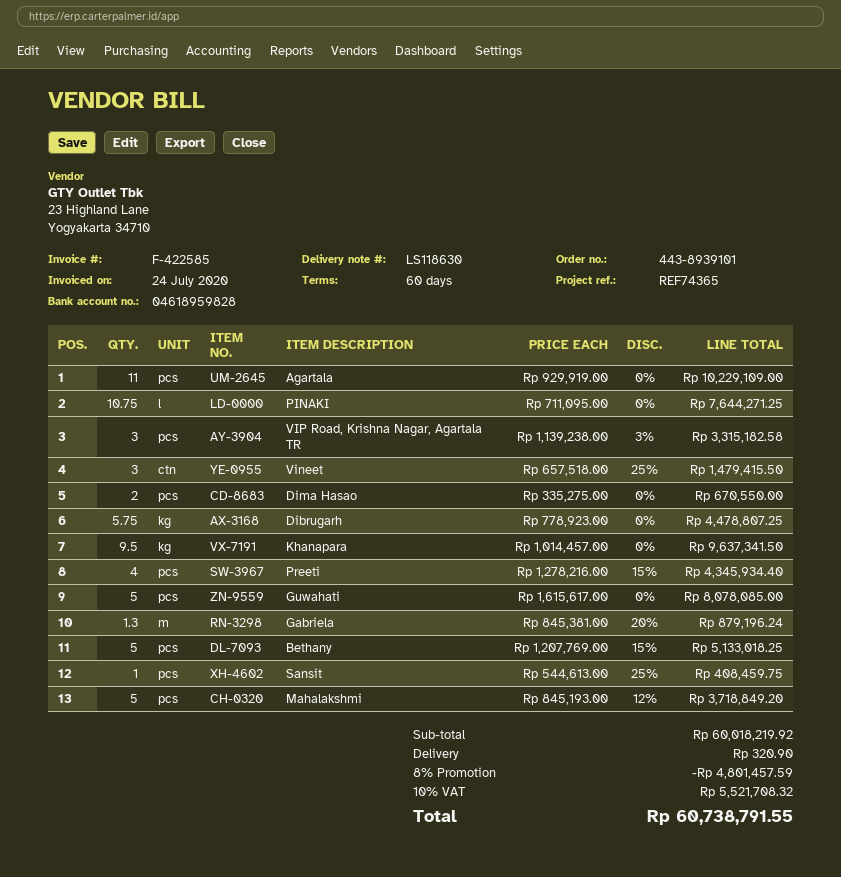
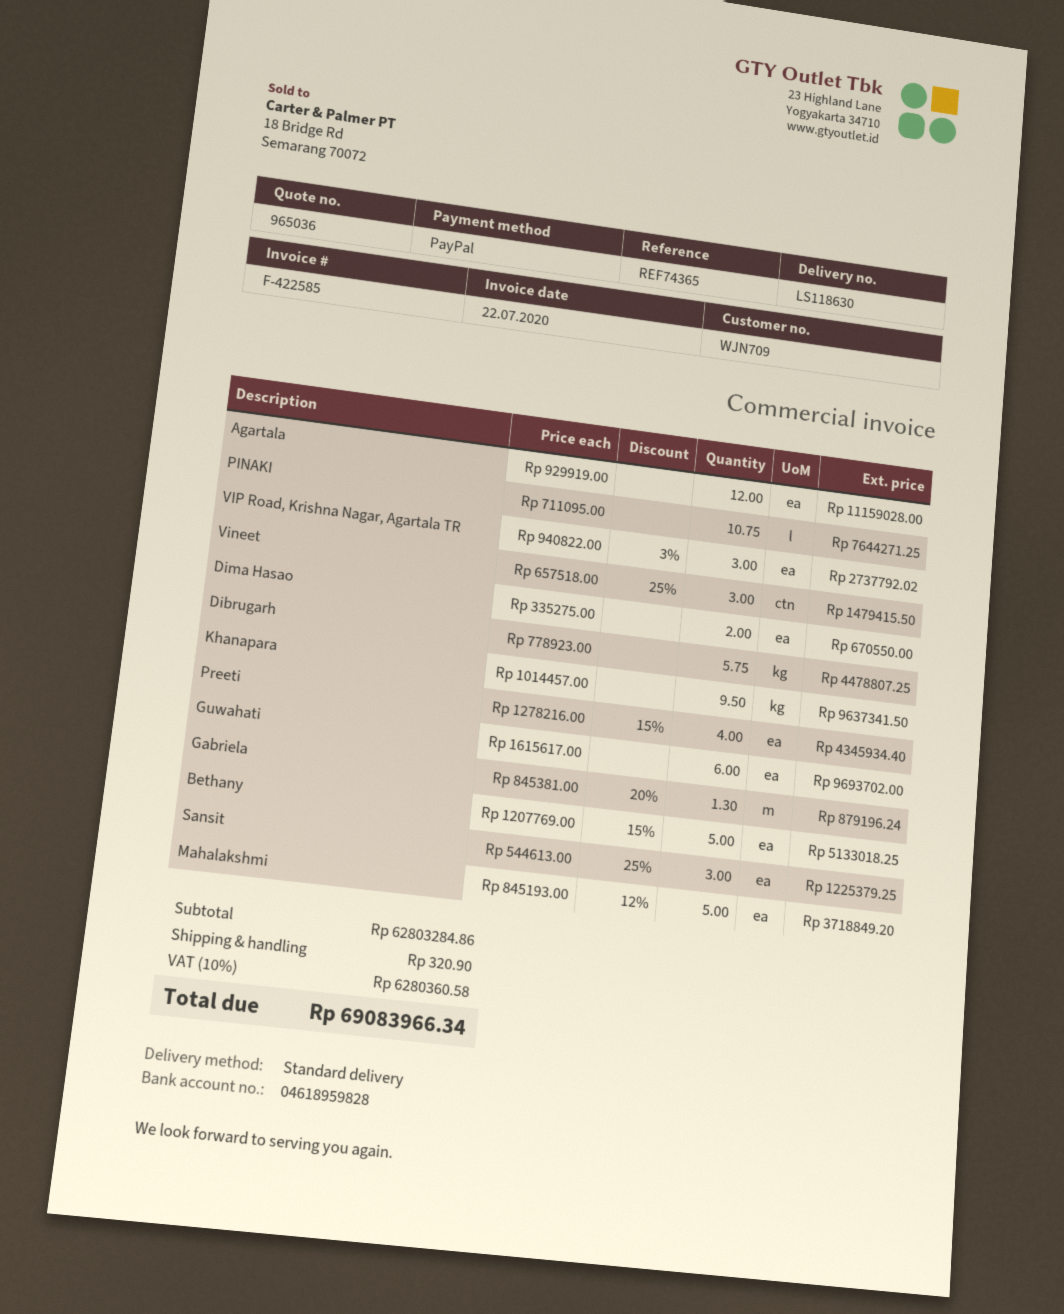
invoice date: 2020-07-24 -> 2020-07-22
Agartala: 11 x 929919.00 = 10229109.00 -> 12 x 929919.00 = 11159028.00
VIP Road, Krishna Nagar, Agartala TR: 3 x 1139238.00 - 3% = 3315182.58 -> 3 x 940822.00 - 3% = 2737792.02
Guwahati: 5 x 1615617.00 = 8078085.00 -> 6 x 1615617.00 = 9693702.00
Sansit: 1 x 544613.00 - 25% = 408459.75 -> 3 x 544613.00 - 25% = 1225379.25
subtotal: 60018219.92 -> 62803284.86
discount: 8% = 4801457.59 -> none
tax: 10% = 5521708.32 -> 10% = 6280360.58
total: 60738791.55 -> 69083966.34

